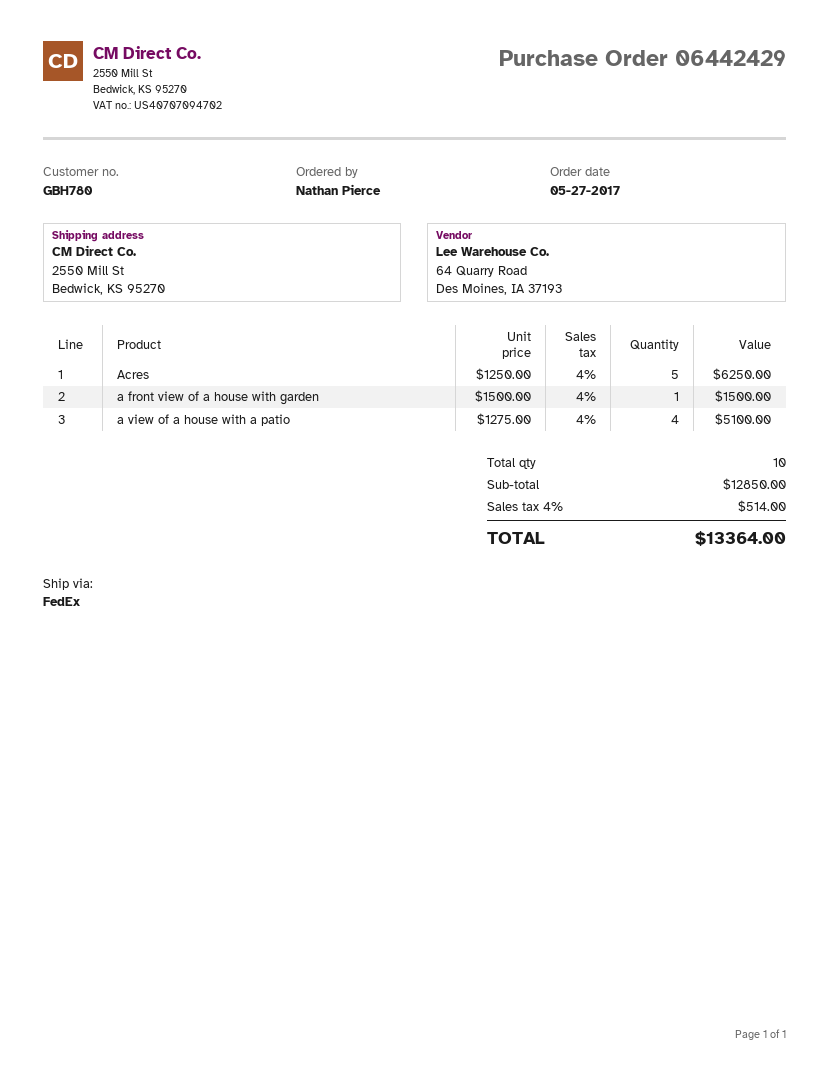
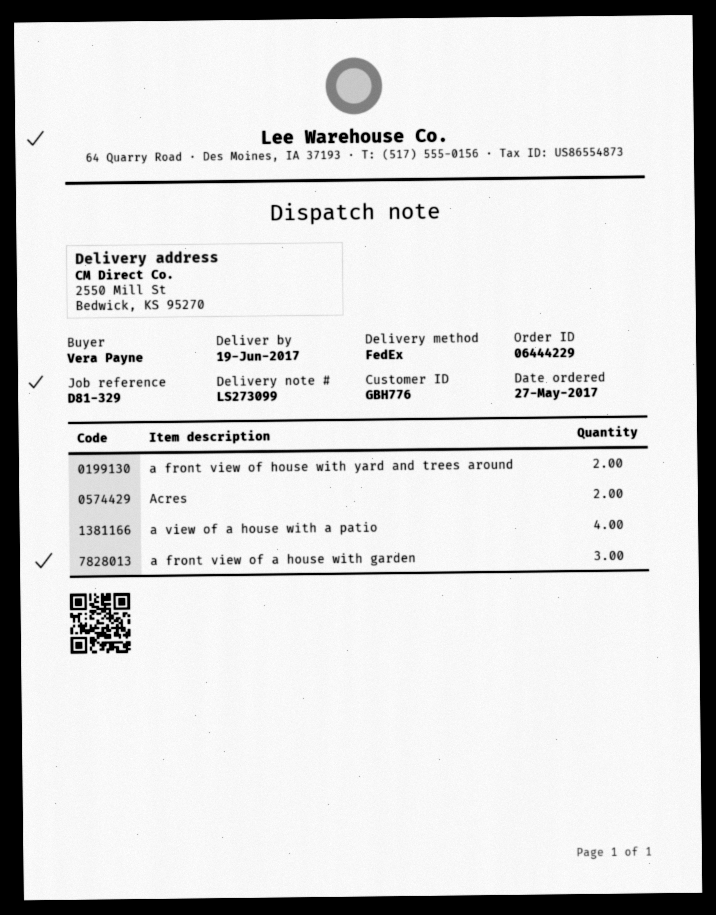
order number: 06442429 -> 06444229
customer number: GBH780 -> GBH776
ordered by: Nathan Pierce -> Vera Payne
Acres: 5 -> 2
a front view of a house with garden: 1 -> 3
a front view of house with yard and trees around: none -> 2

